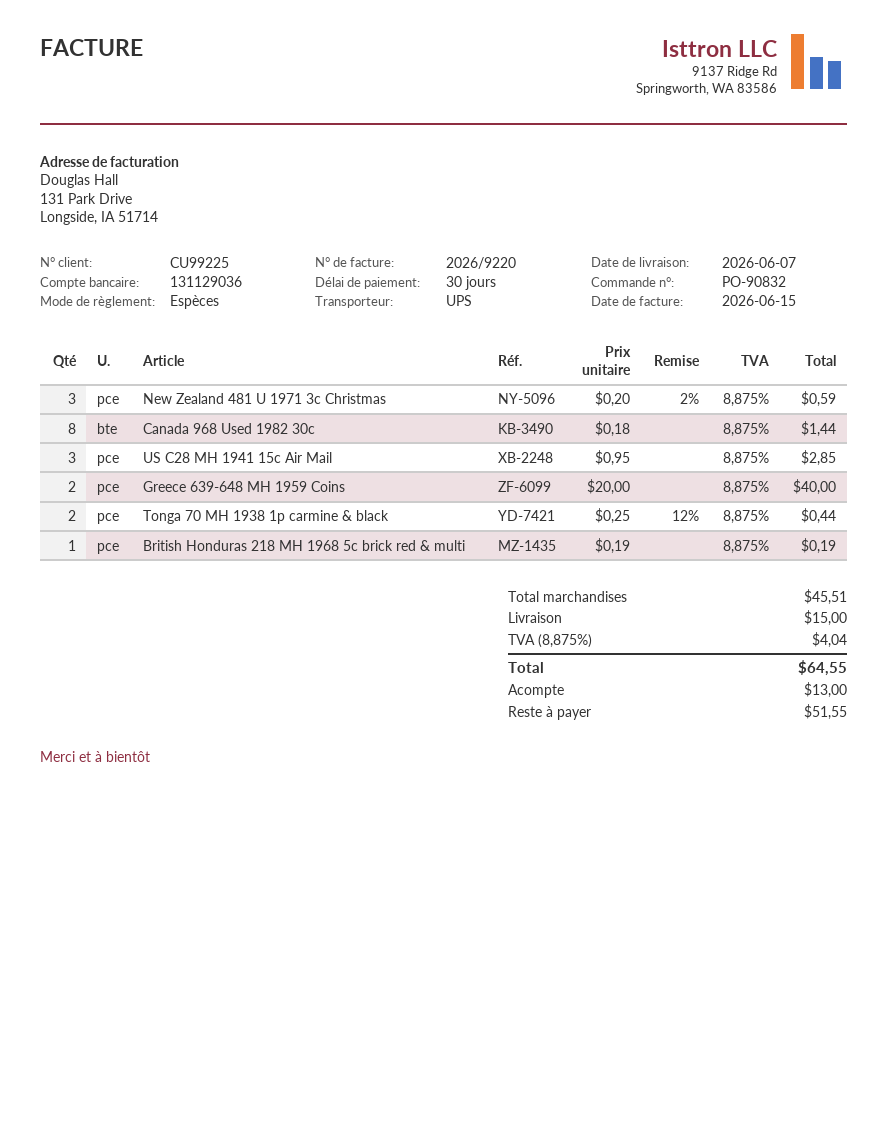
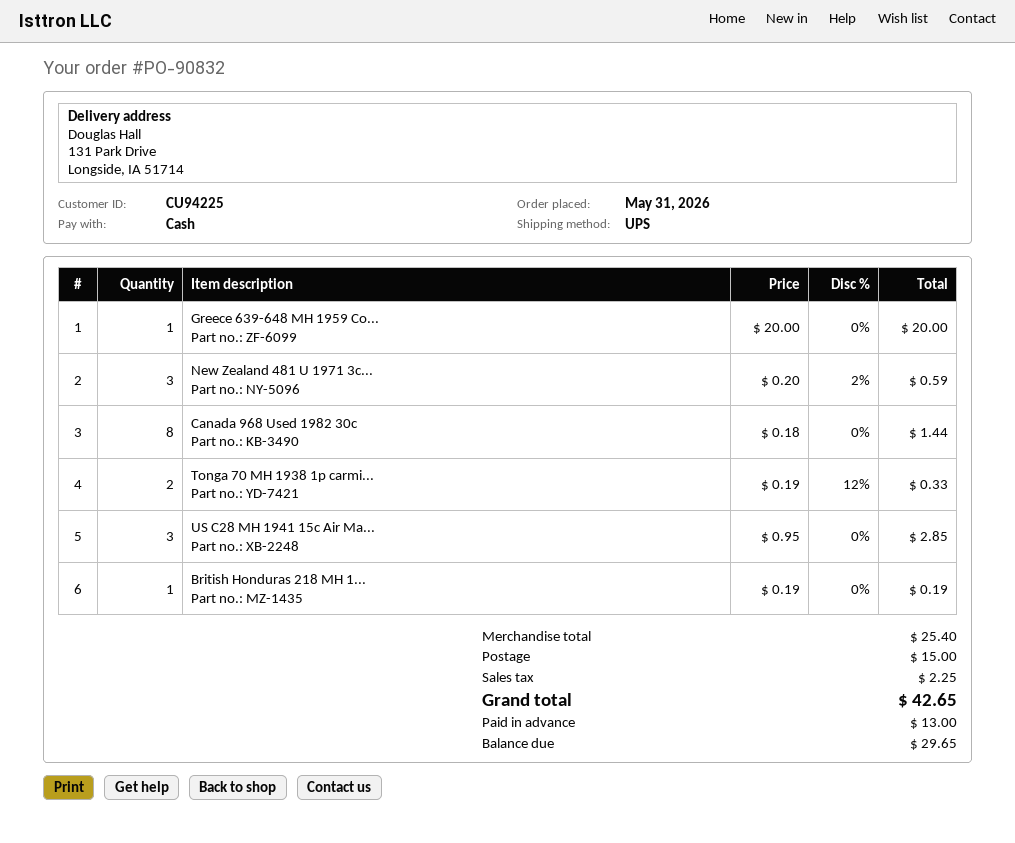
customer number: CU99225 -> CU94225
Greece 639-648 MH 1959 Coins: 2 x 20.00 = 40.00 -> 1 x 20.00 = 20.00
Tonga 70 MH 1938 1p carmine & black: 2 x 0.25 - 12% = 0.44 -> 2 x 0.19 - 12% = 0.33
subtotal: 45.51 -> 25.40
tax: 4.04 -> 2.25
total: 64.55 -> 42.65
balance: 51.55 -> 29.65

